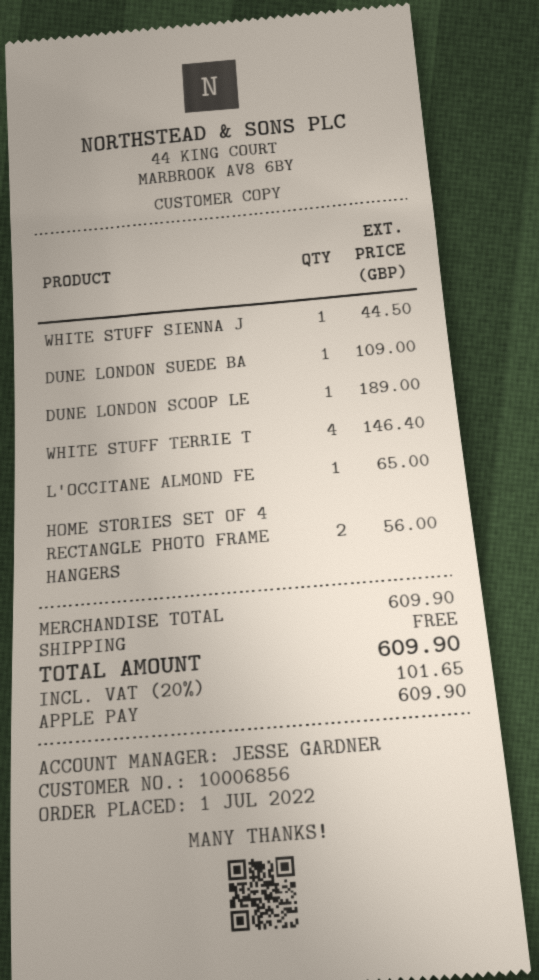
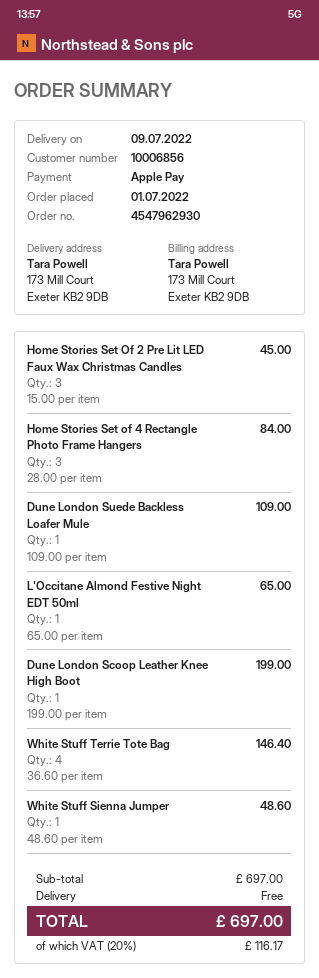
WHITE STUFF SIENNA J: 1 for 44.50 -> 1 for 48.60
DUNE LONDON SCOOP LE: 1 for 189.00 -> 1 for 199.00
HOME STORIES SET OF 4 RECTANGLE PHOTO FRAME HANGERS: 2 for 56.00 -> 3 for 84.00
Home Stories Set Of 2 Pre Lit LED Faux Wax Christmas Candles: none -> 3 for 45.00
subtotal: 609.90 -> 697.00
tax: 20% = 101.65 -> 20% = 116.17
total: 609.90 -> 697.00

